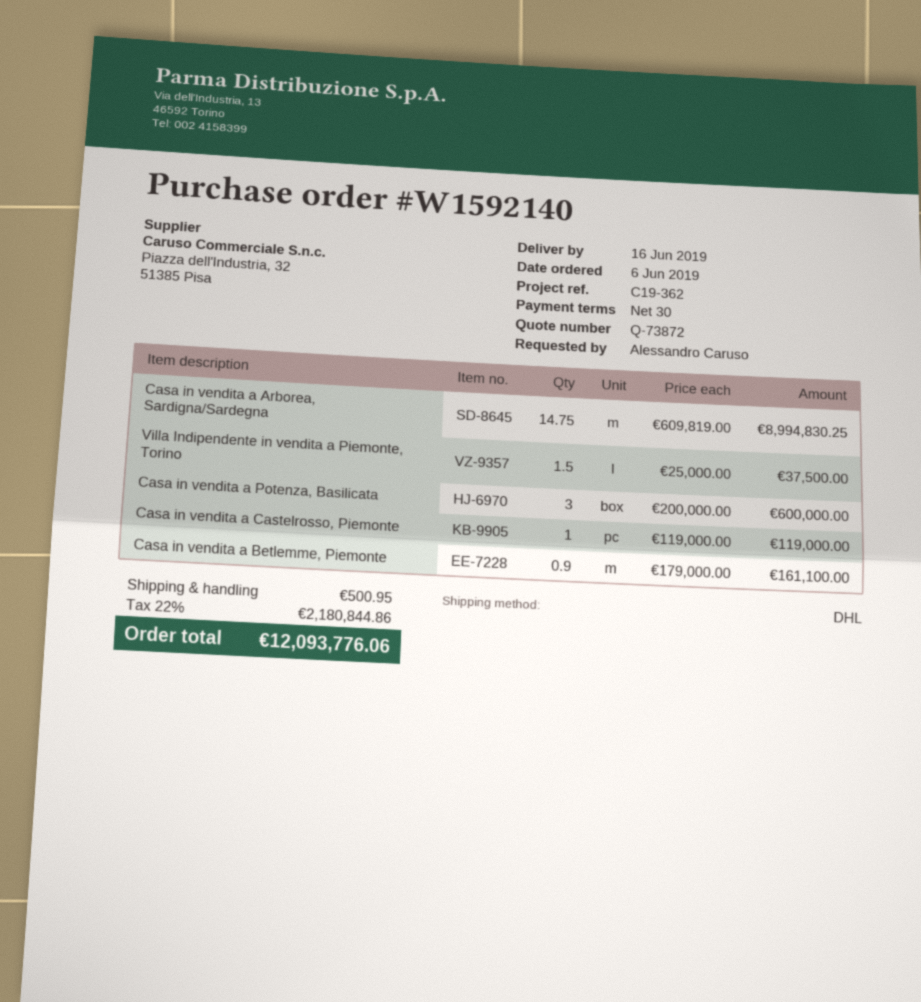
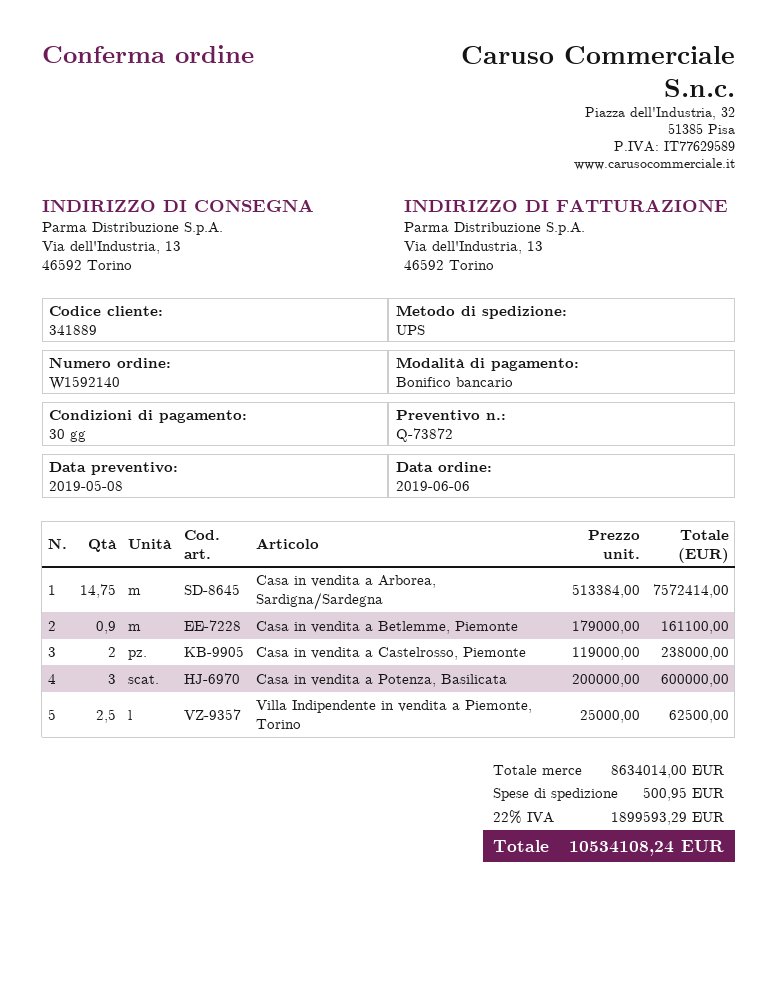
shipping method: DHL -> UPS
Casa in vendita a Arborea, Sardigna/Sardegna: 14.75 x 609819.00 = 8994830.25 -> 14.75 x 513384.00 = 7572414.00
Villa Indipendente in vendita a Piemonte, Torino: 1.5 x 25000.00 = 37500.00 -> 2.5 x 25000.00 = 62500.00
Casa in vendita a Castelrosso, Piemonte: 1 x 119000.00 = 119000.00 -> 2 x 119000.00 = 238000.00
tax: 22% = 2180844.86 -> 22% = 1899593.29
total: 12093776.06 -> 10534108.24

